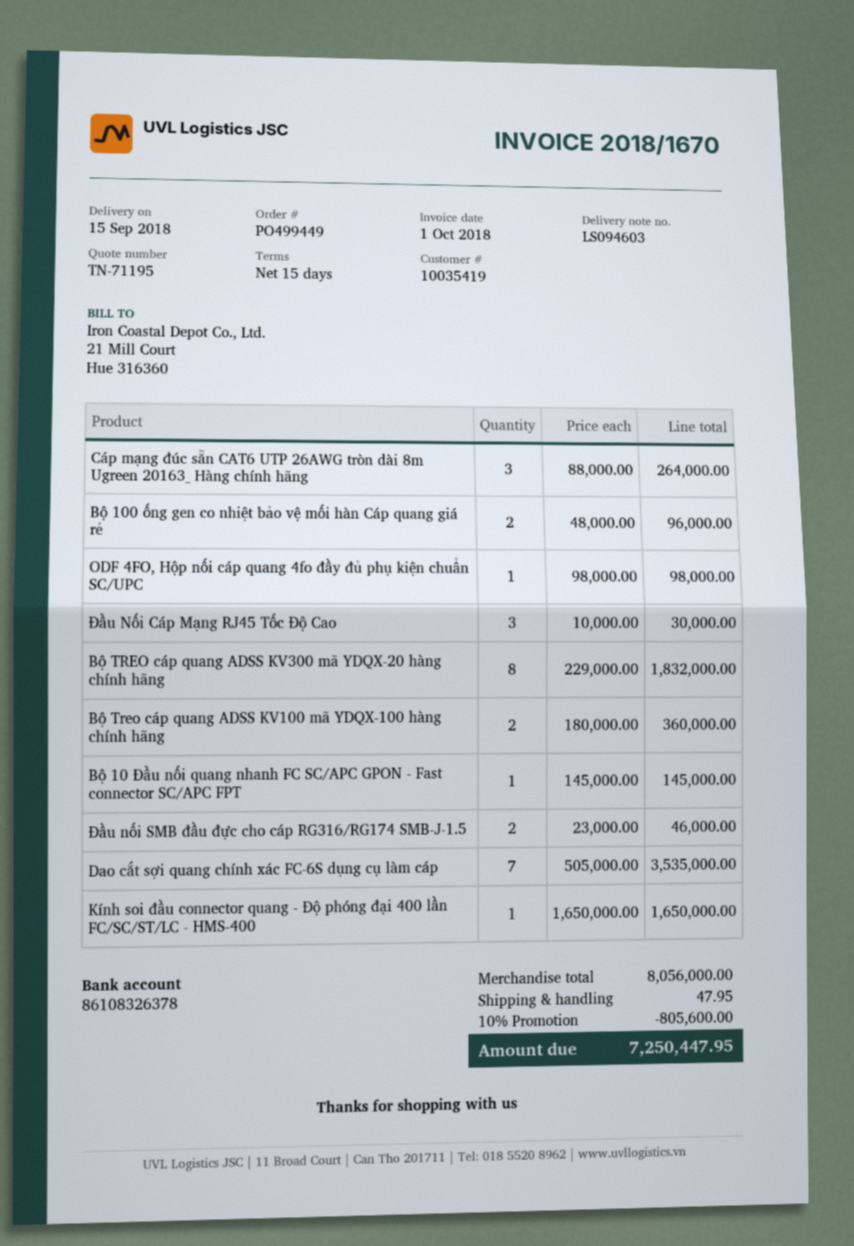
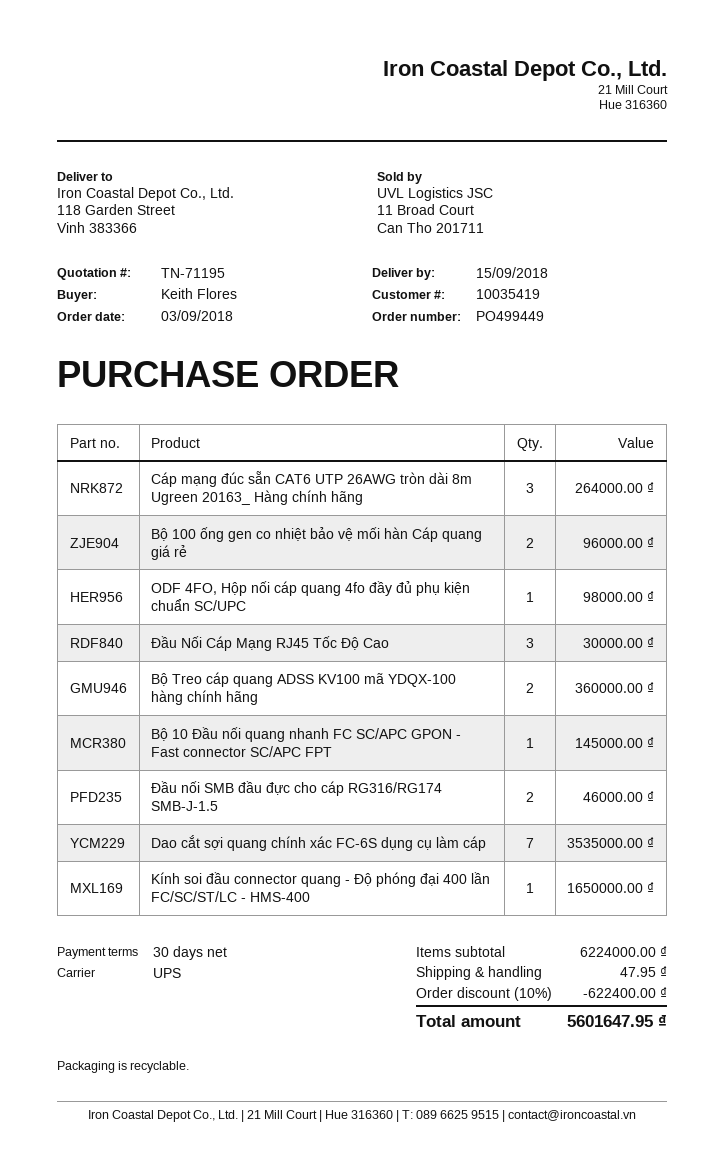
payment terms: 15 days -> 30 days
Bộ TREO cáp quang ADSS KV300 mã YDQX-20 hàng chính hãng: 8 for 1832000.00 -> none
subtotal: 8056000.00 -> 6224000.00
discount: 10% = 805600.00 -> 10% = 622400.00
total: 7250447.95 -> 5601647.95

